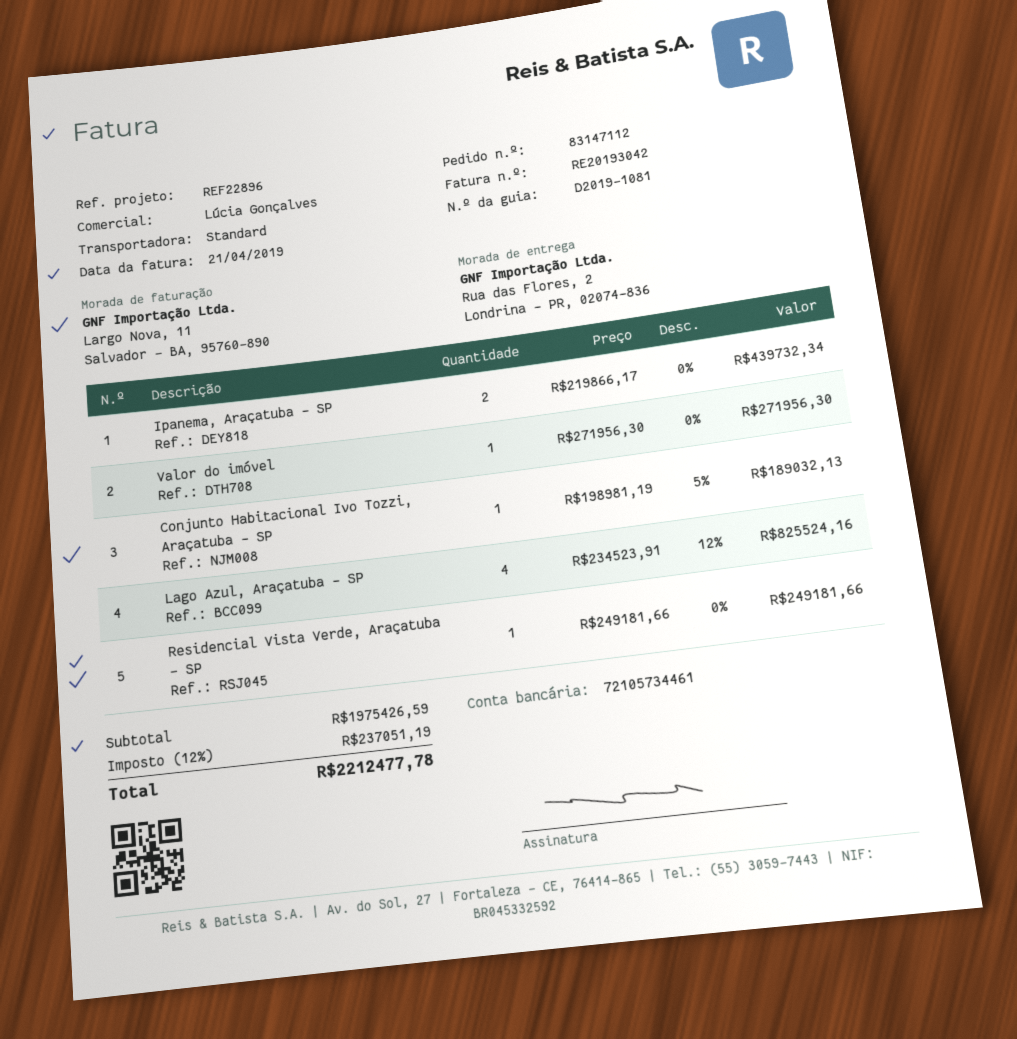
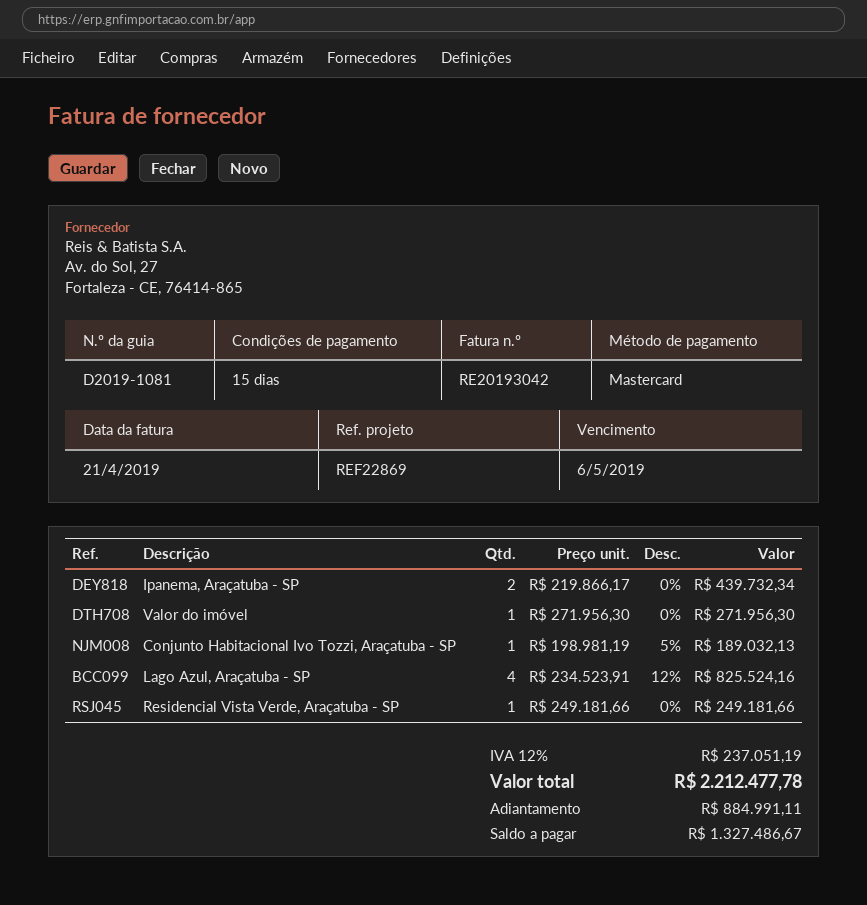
reference: REF22896 -> REF22869

